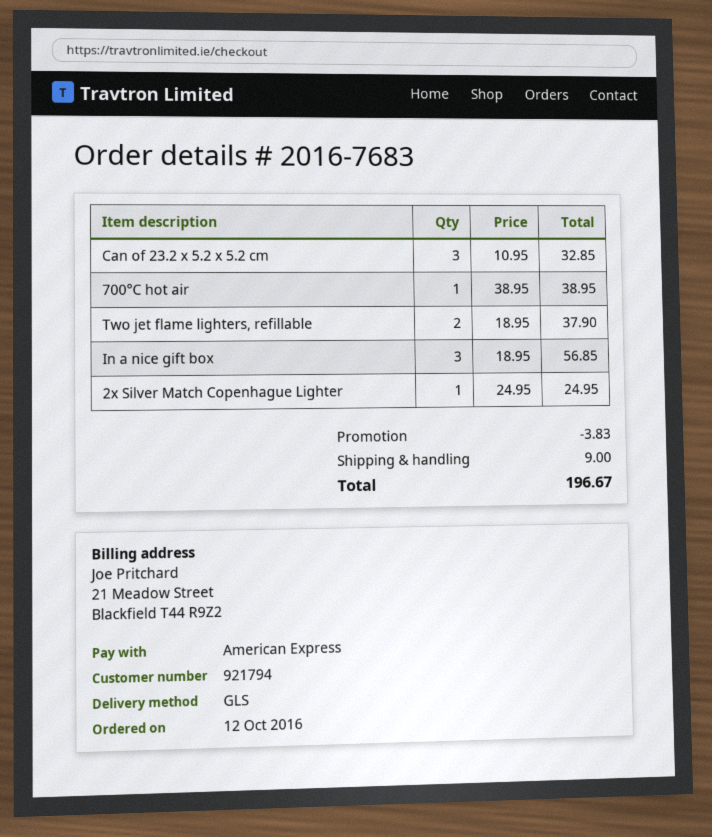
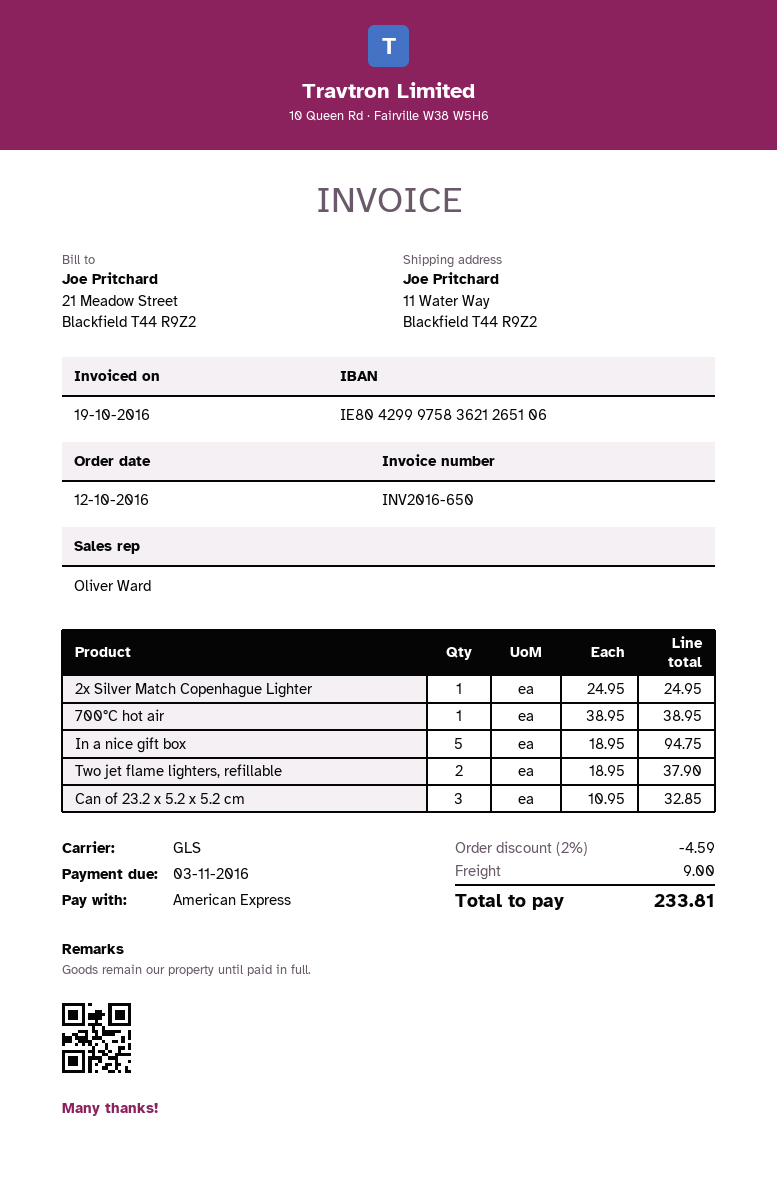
In a nice gift box: 3 x 18.95 = 56.85 -> 5 x 18.95 = 94.75
discount: 3.83 -> 4.59
total: 196.67 -> 233.81

